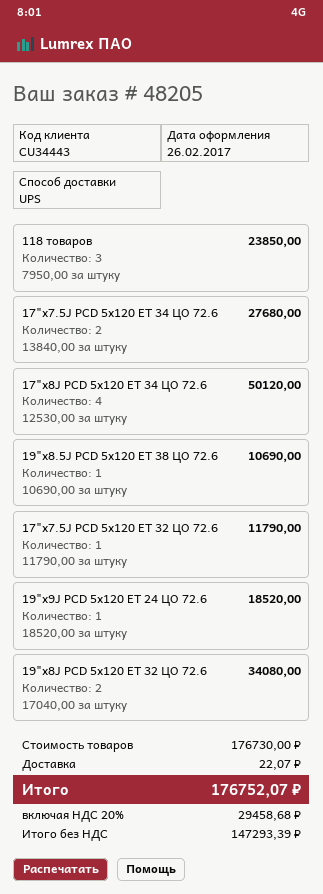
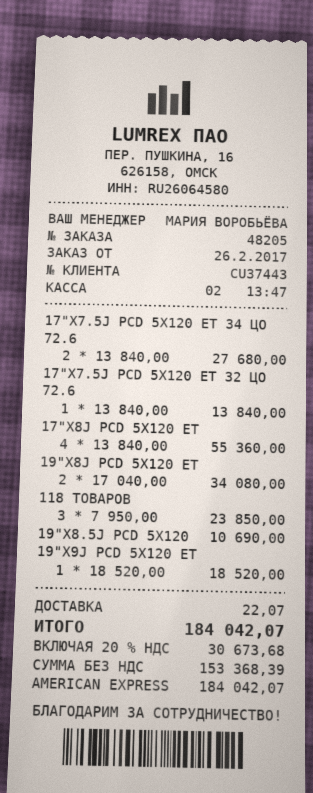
customer number: CU34443 -> CU37443
17"x8J PCD 5x120 ЕТ 34 ЦО 72.6: 4 x 12530.00 = 50120.00 -> 4 x 13840.00 = 55360.00
17"x7.5J PCD 5x120 ЕТ 32 ЦО 72.6: 1 x 11790.00 = 11790.00 -> 1 x 13840.00 = 13840.00
net: 147293.39 -> 153368.39
tax: 20% = 29458.68 -> 20% = 30673.68
total: 176752.07 -> 184042.07

